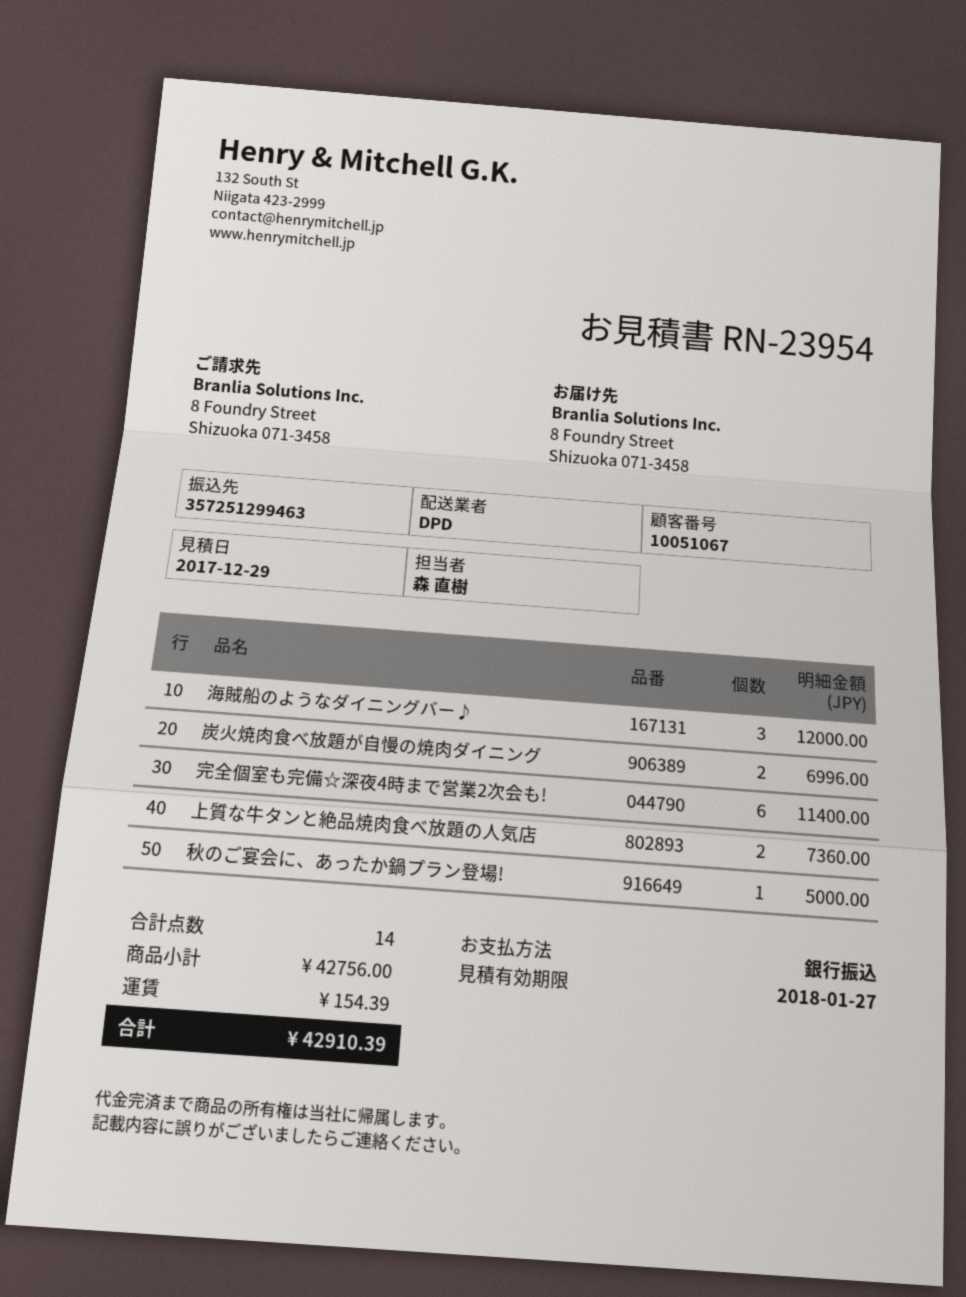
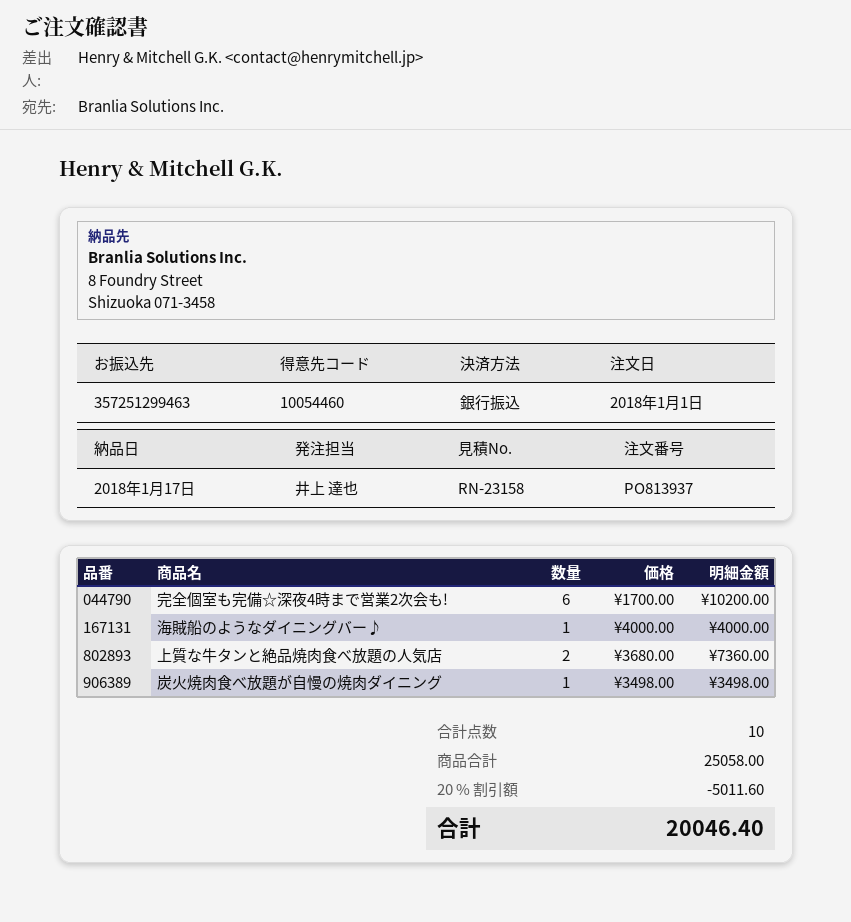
quote number: RN-23954 -> RN-23158
customer number: 10051067 -> 10054460
海賊船のようなダイニングバー♪: 3 for 12000.00 -> 1 for 4000.00
炭火焼肉食べ放題が自慢の焼肉ダイニング: 2 for 6996.00 -> 1 for 3498.00
完全個室も完備☆深夜4時まで営業2次会も!: 6 for 11400.00 -> 6 for 10200.00
秋のご宴会に、あったか鍋プラン登場!: 1 for 5000.00 -> none
total quantity: 14 -> 10
subtotal: 42756.00 -> 25058.00
discount: none -> 20% = 5011.60
shipping: 154.39 -> none
total: 42910.39 -> 20046.40

